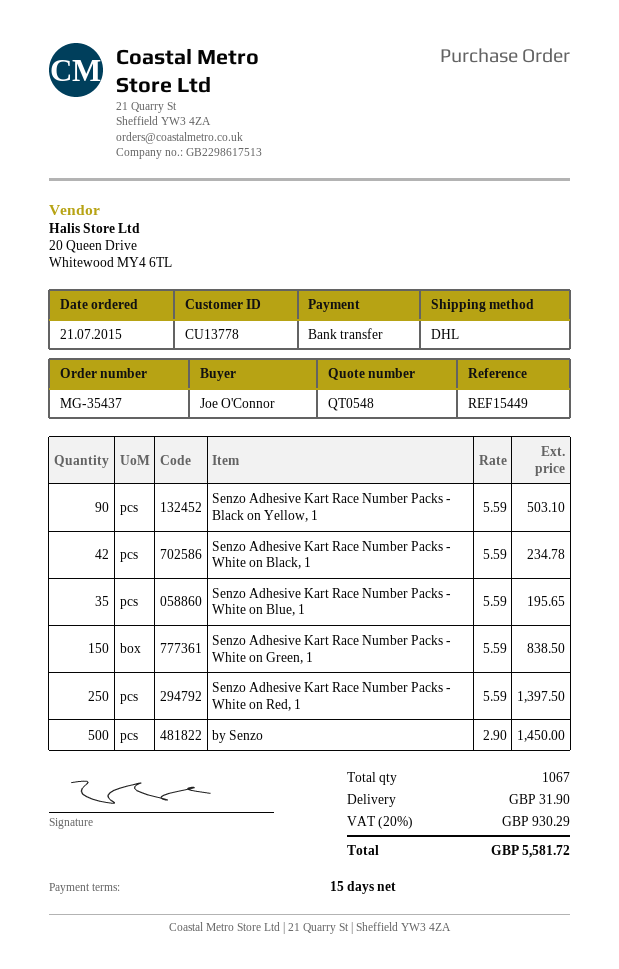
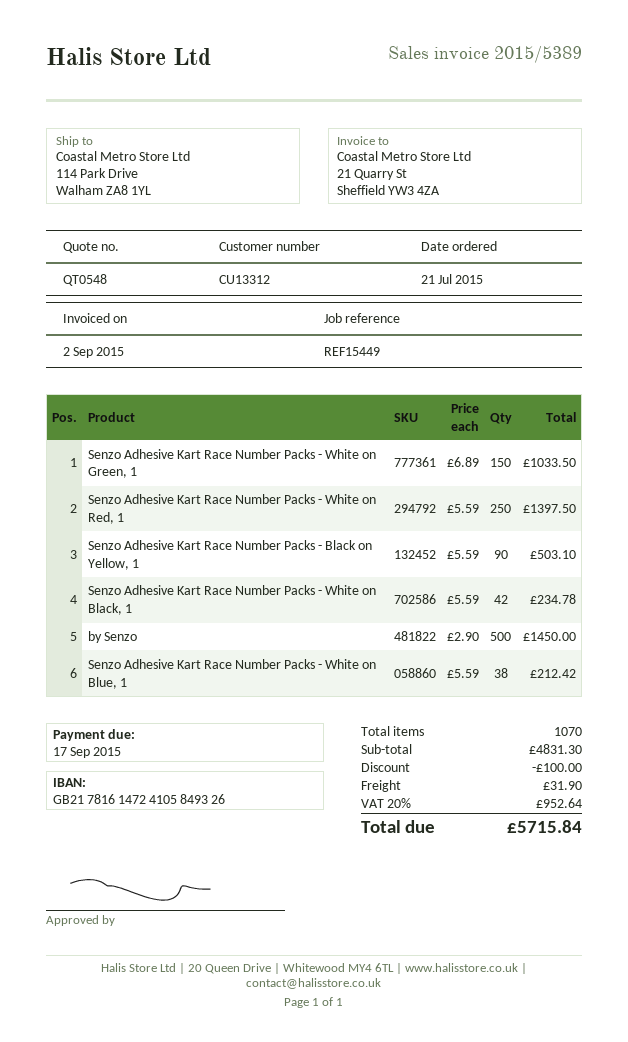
customer number: CU13778 -> CU13312
Senzo Adhesive Kart Race Number Packs - White on Blue, 1: 35 x 5.59 = 195.65 -> 38 x 5.59 = 212.42
Senzo Adhesive Kart Race Number Packs - White on Green, 1: 150 x 5.59 = 838.50 -> 150 x 6.89 = 1033.50
total quantity: 1067 -> 1070
discount: none -> 100.00
tax: 20% = 930.29 -> 20% = 952.64
total: 5581.72 -> 5715.84

